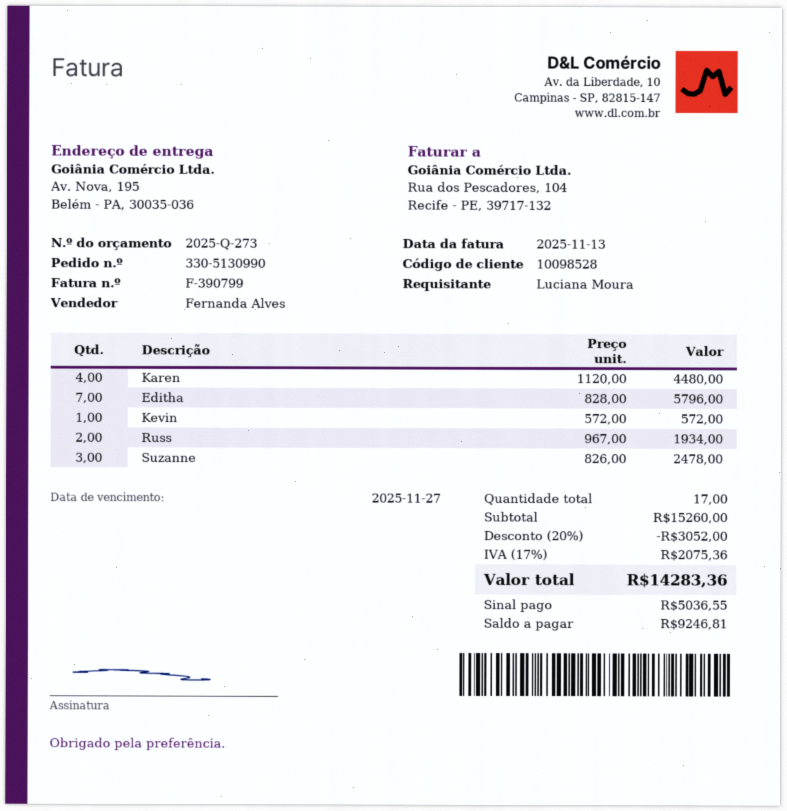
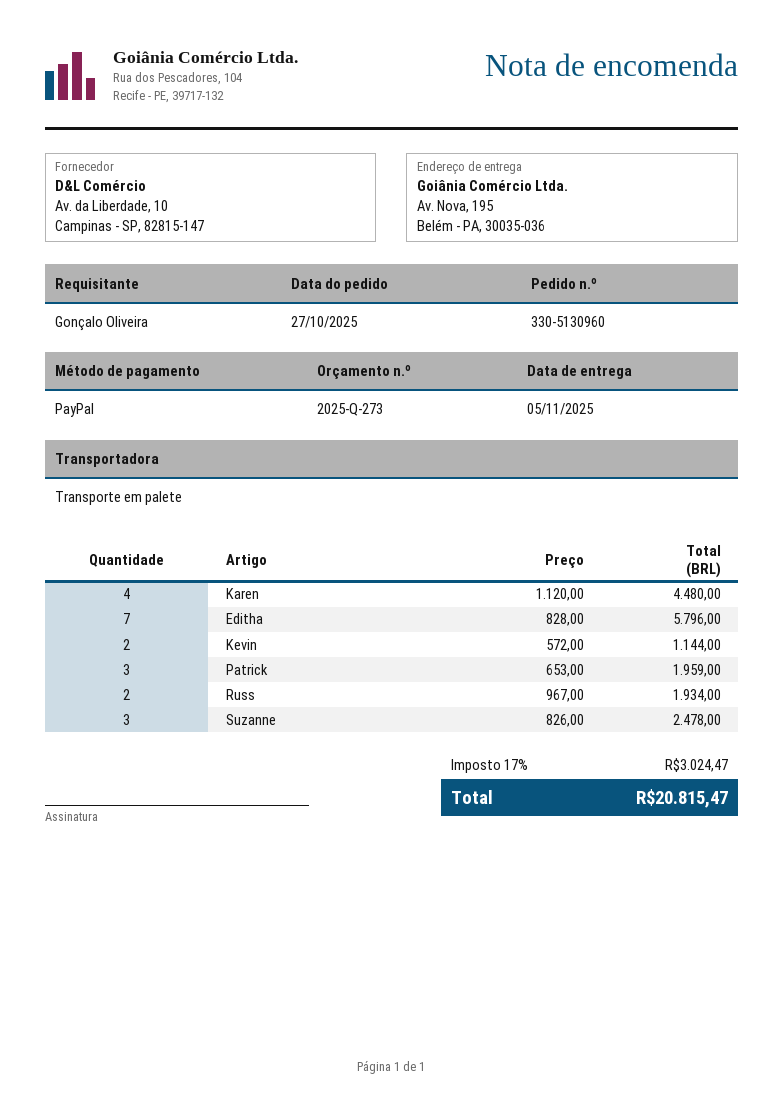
order number: 330-5130990 -> 330-5130960
ordered by: Luciana Moura -> Gonçalo Oliveira
Kevin: 1 x 572.00 = 572.00 -> 2 x 572.00 = 1144.00
Patrick: none -> 3 x 653.00 = 1959.00
discount: 20% = 3052.00 -> none
tax: 17% = 2075.36 -> 17% = 3024.47
total: 14283.36 -> 20815.47

